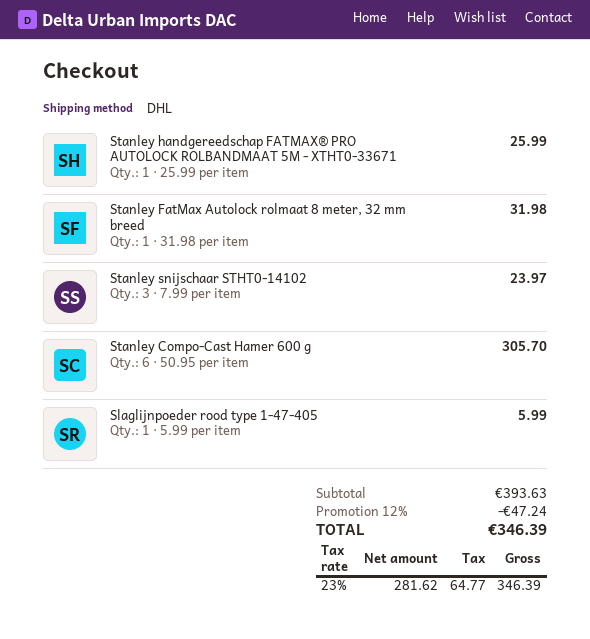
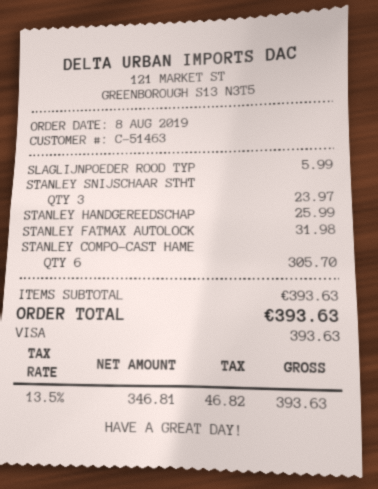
discount: 12% = 47.24 -> none
net: 281.62 -> 346.81
tax: 23% = 64.77 -> 13.5% = 46.82
total: 346.39 -> 393.63

